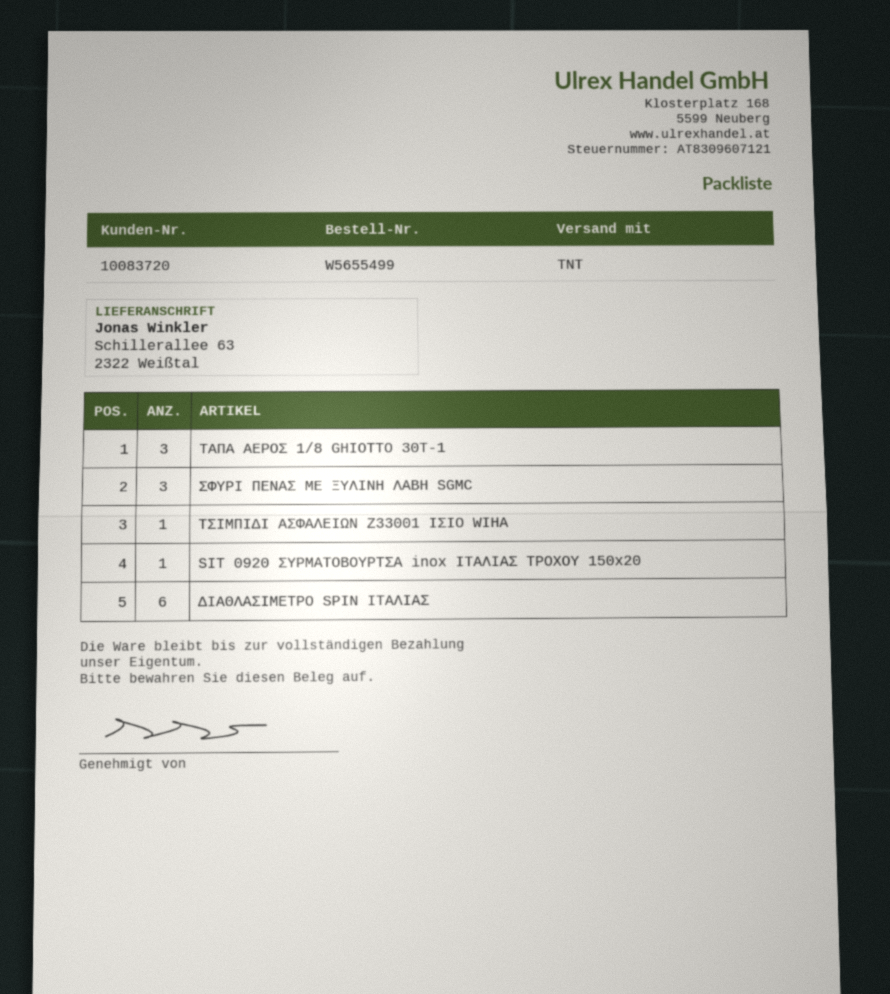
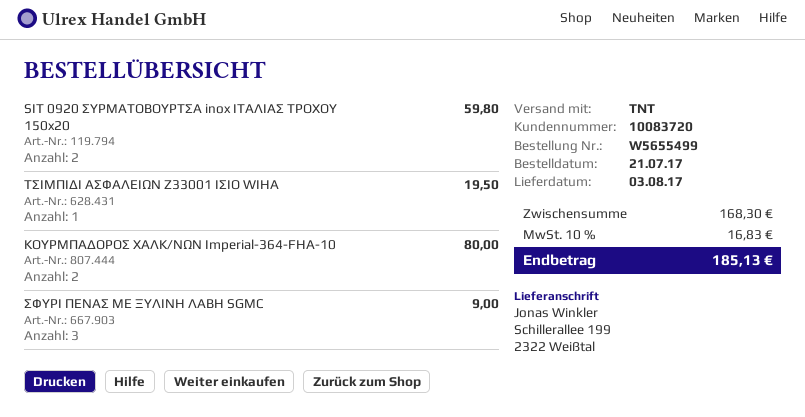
ship to: Schillerallee 63, 2322 Weißtal -> Schillerallee 199, 2322 Weißtal
ΤΑΠΑ ΑΕΡΟΣ 1/8 GHIOTTO 30Τ-1: 3 -> none
SIT 0920 ΣΥΡΜΑΤΟΒΟΥΡΤΣΑ inox ΙΤΑΛΙΑΣ ΤΡΟΧΟΥ 150x20: 1 -> 2
ΔΙΑΘΛΑΣΙΜΕΤΡΟ SPIN ΙΤΑΛΙΑΣ: 6 -> none
ΚΟΥΡΜΠΑΔΟΡΟΣ ΧΑΛΚ/ΝΩΝ Imperial-364-FHA-10: none -> 2

